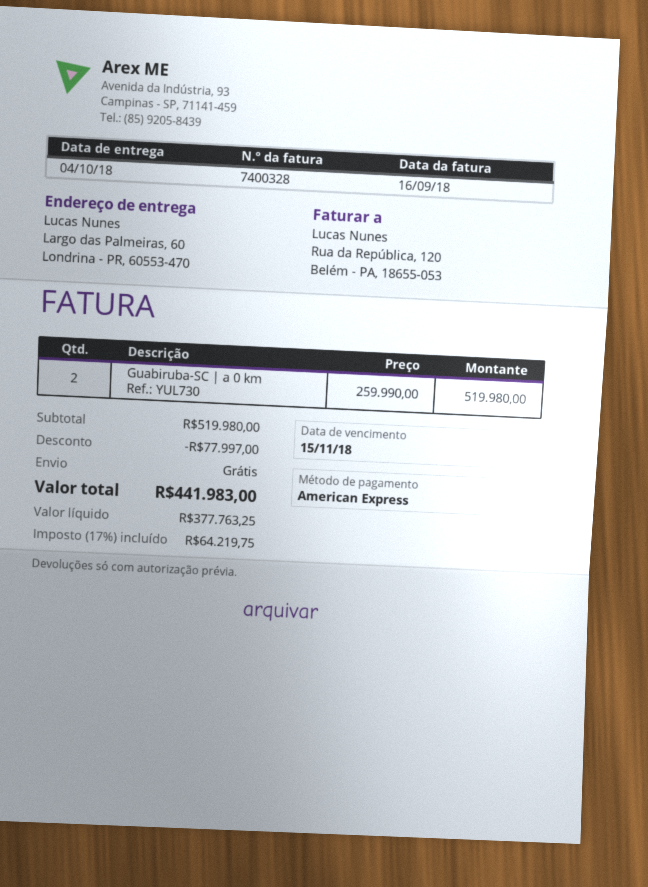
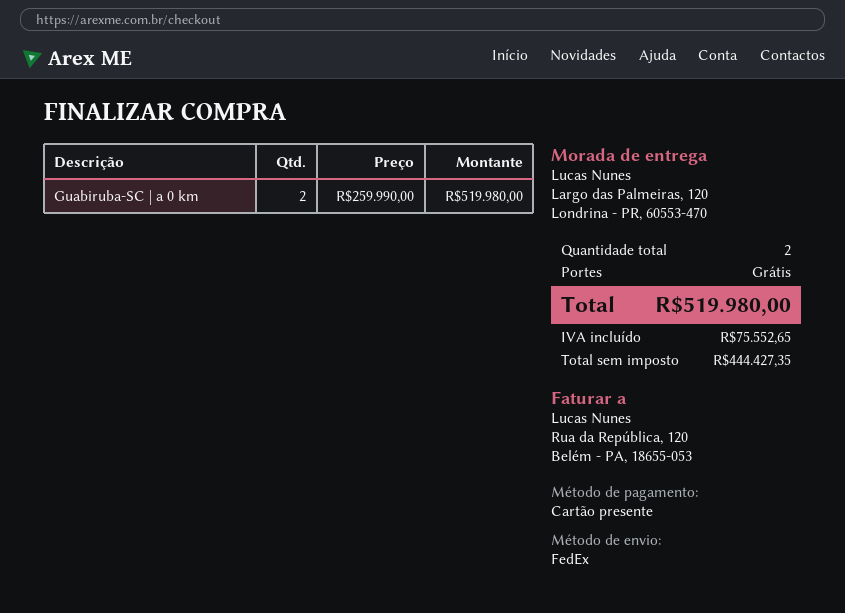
payment method: American Express -> gift card
ship to: Largo das Palmeiras, 60, Londrina - PR, 60553-470 -> Largo das Palmeiras, 120, Londrina - PR, 60553-470
discount: 77997.00 -> none
net: 377763.25 -> 444427.35
tax: 64219.75 -> 75552.65
total: 441983.00 -> 519980.00

